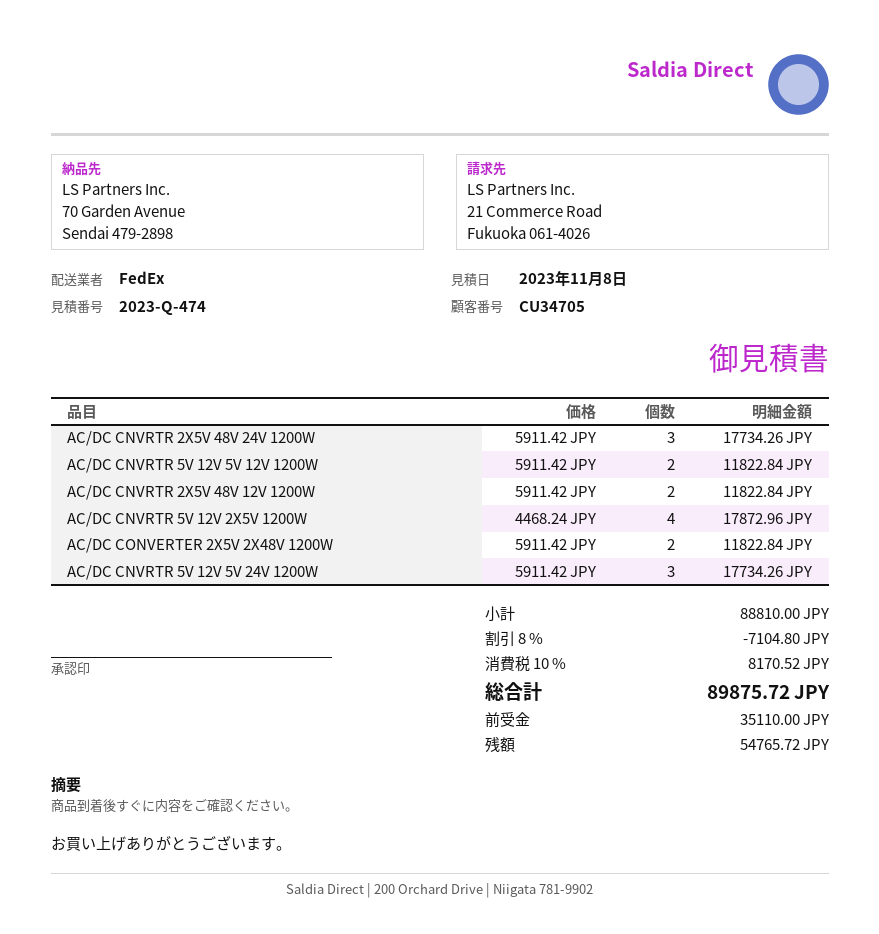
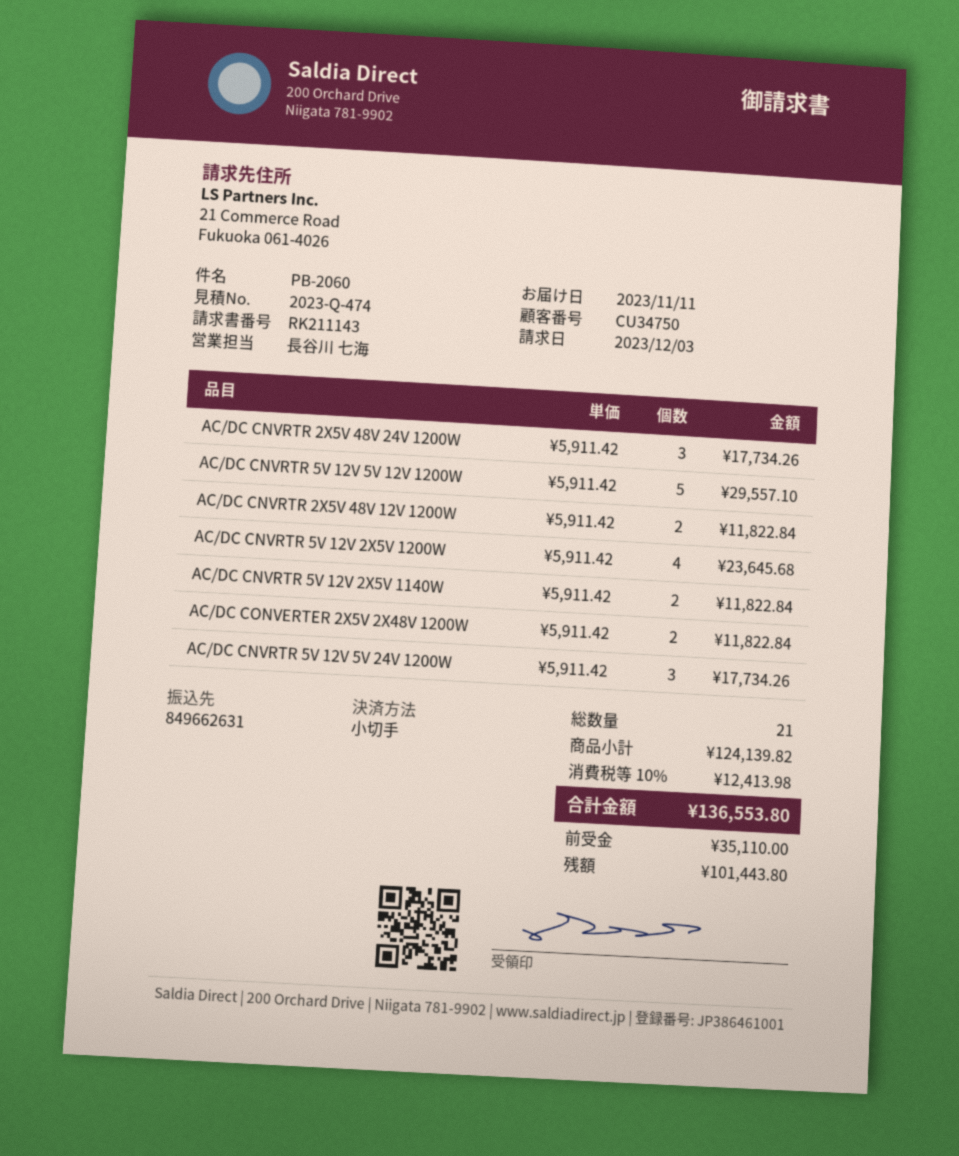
customer number: CU34705 -> CU34750
AC/DC CNVRTR 5V 12V 5V 12V 1200W: 2 x 5911.42 = 11822.84 -> 5 x 5911.42 = 29557.10
AC/DC CNVRTR 5V 12V 2X5V 1200W: 4 x 4468.24 = 17872.96 -> 4 x 5911.42 = 23645.68
AC/DC CNVRTR 5V 12V 2X5V 1140W: none -> 2 x 5911.42 = 11822.84
subtotal: 88810.00 -> 124139.82
discount: 8% = 7104.80 -> none
tax: 10% = 8170.52 -> 10% = 12413.98
total: 89875.72 -> 136553.80
balance: 54765.72 -> 101443.80

